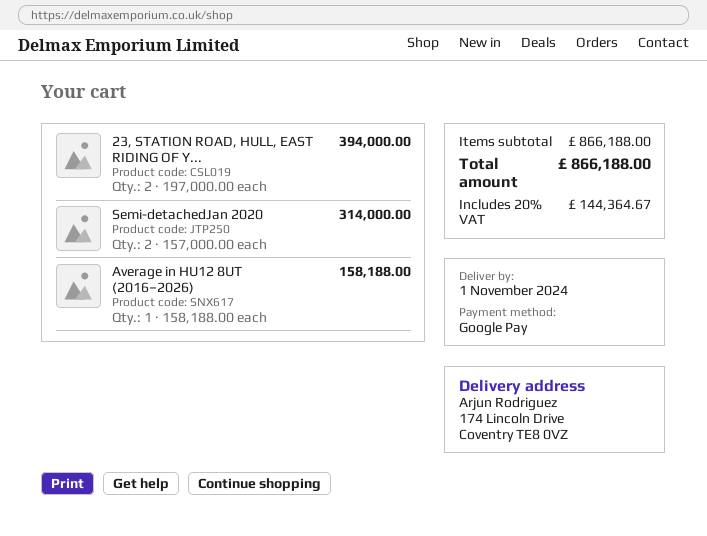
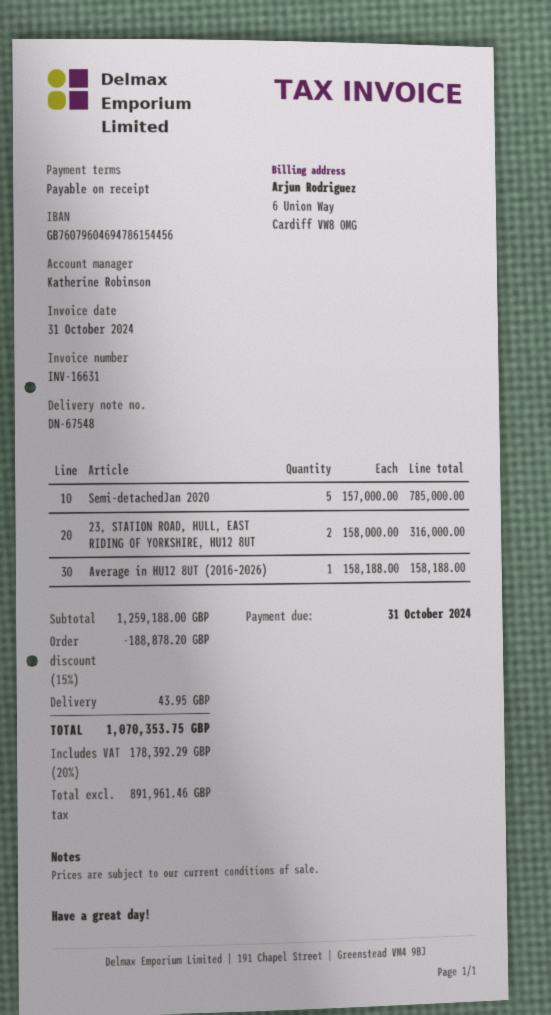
23, STATION ROAD, HULL, EAST RIDING OF Y...: 2 x 197000.00 = 394000.00 -> 2 x 158000.00 = 316000.00
Semi-detachedJan 2020: 2 x 157000.00 = 314000.00 -> 5 x 157000.00 = 785000.00
subtotal: 866188.00 -> 1259188.00
discount: none -> 15% = 188878.20
shipping: none -> 43.95
tax: 20% = 144364.67 -> 20% = 178392.29
total: 866188.00 -> 1070353.75

